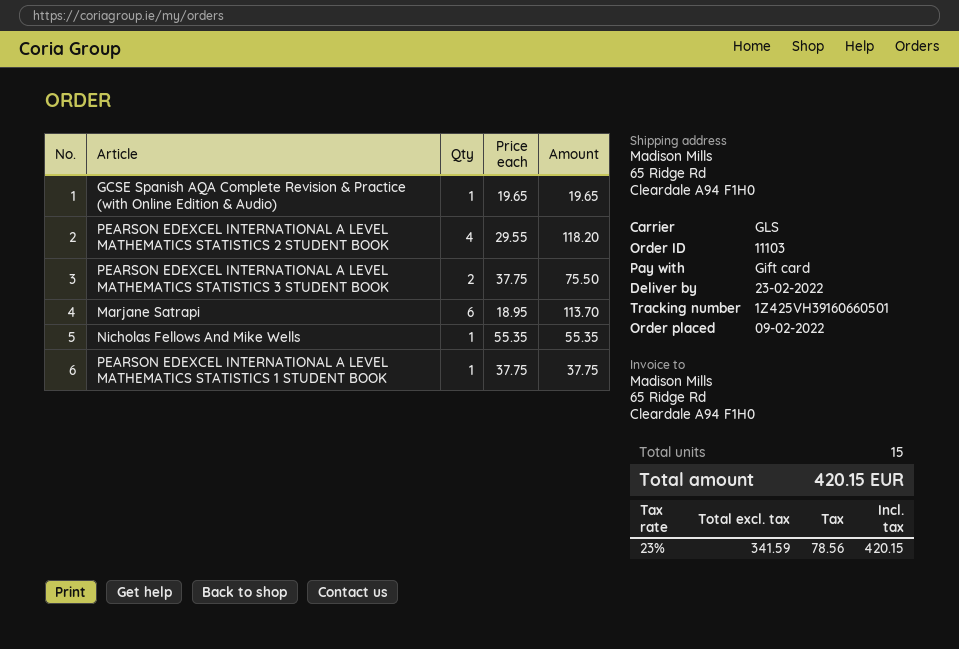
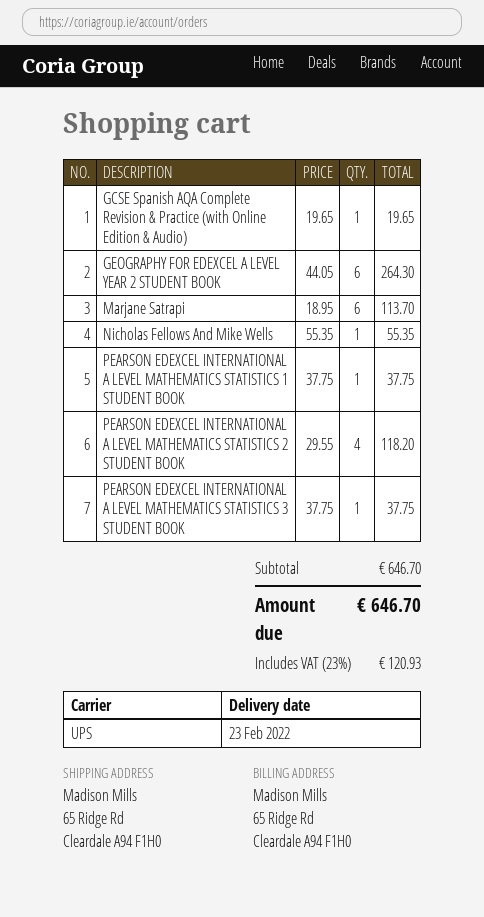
shipping method: GLS -> UPS
PEARSON EDEXCEL INTERNATIONAL A LEVEL MATHEMATICS STATISTICS 3 STUDENT BOOK: 2 x 37.75 = 75.50 -> 1 x 37.75 = 37.75
GEOGRAPHY FOR EDEXCEL A LEVEL YEAR 2 STUDENT BOOK: none -> 6 x 44.05 = 264.30
tax: 23% = 78.56 -> 23% = 120.93
total: 420.15 -> 646.70

